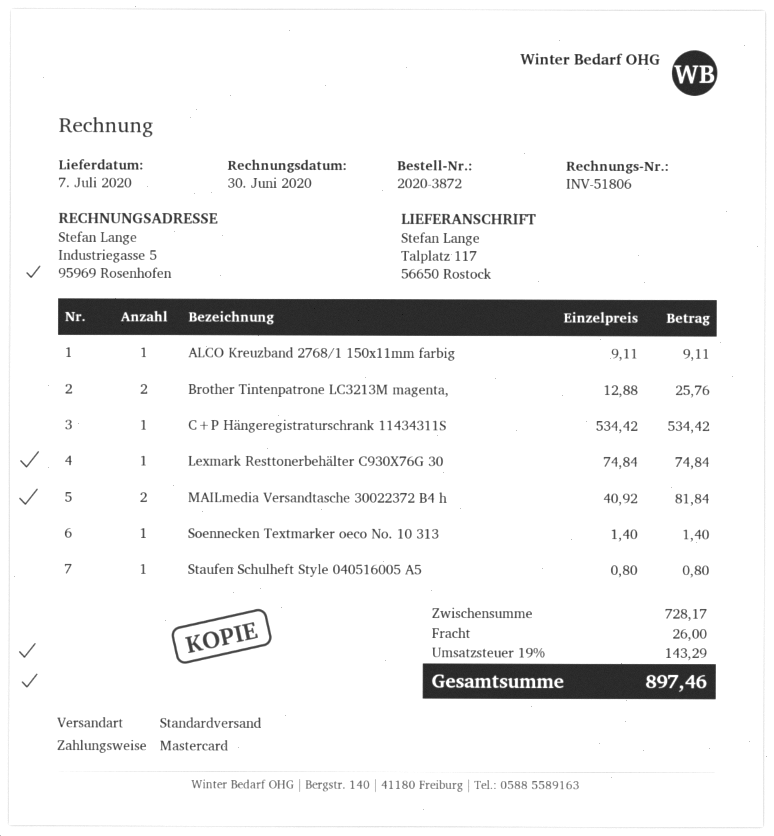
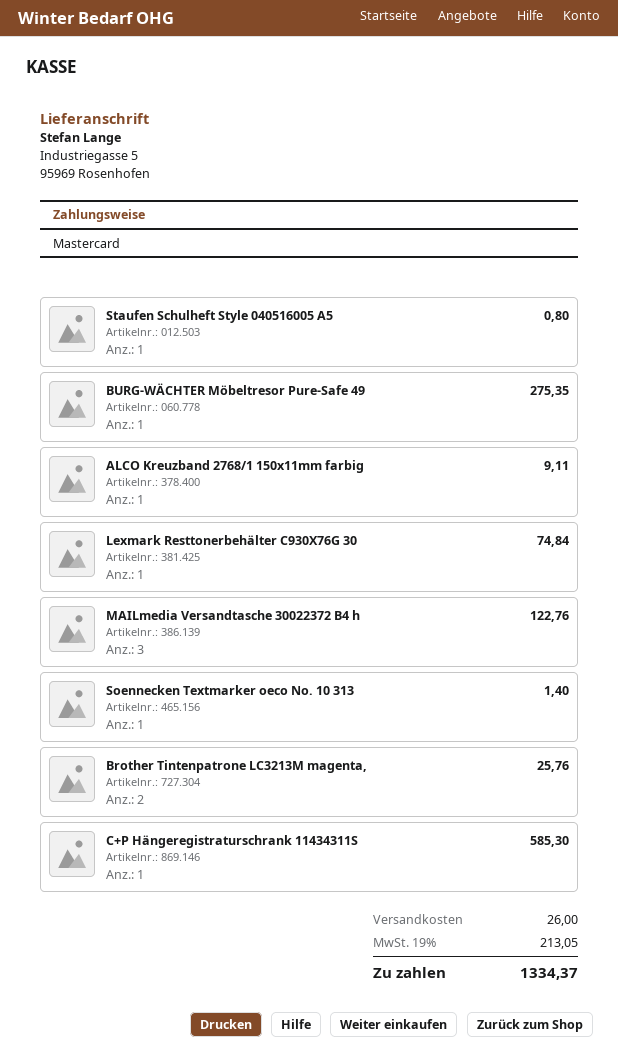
ship to: Talplatz 117, 56650 Rostock -> Industriegasse 5, 95969 Rosenhofen
C+P Hängeregistraturschrank 11434311S: 1 for 534.42 -> 1 for 585.30
MAILmedia Versandtasche 30022372 B4 h: 2 for 81.84 -> 3 for 122.76
BURG-WÄCHTER Möbeltresor Pure-Safe 49: none -> 1 for 275.35
tax: 19% = 143.29 -> 19% = 213.05
total: 897.46 -> 1334.37

